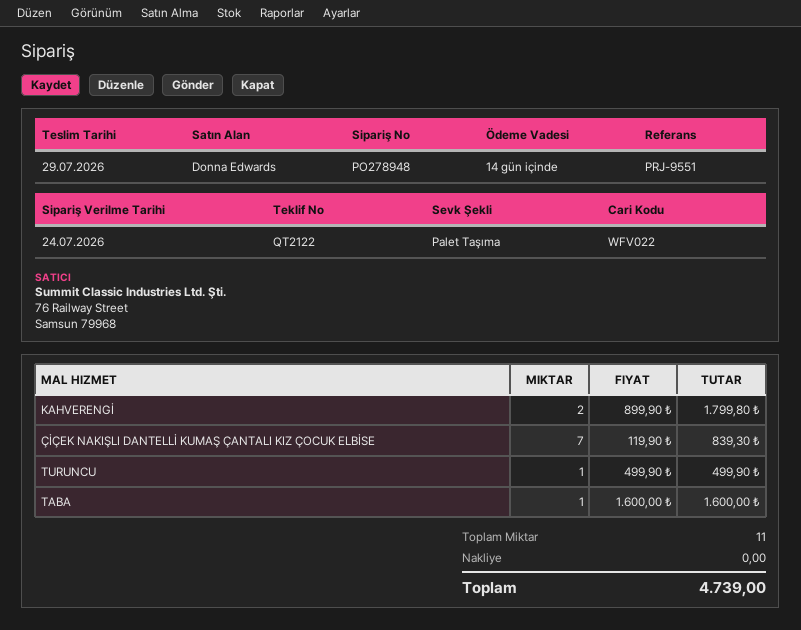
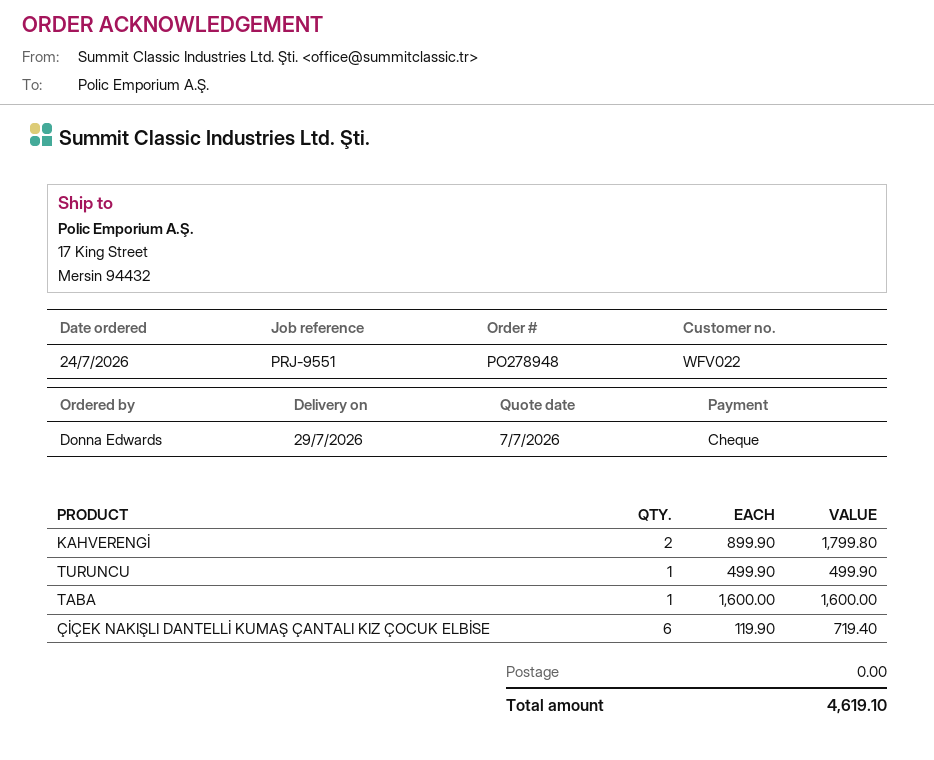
ÇİÇEK NAKIŞLI DANTELLİ KUMAŞ ÇANTALI KIZ ÇOCUK ELBİSE: 7 x 119.90 = 839.30 -> 6 x 119.90 = 719.40
total: 4739.00 -> 4619.10

